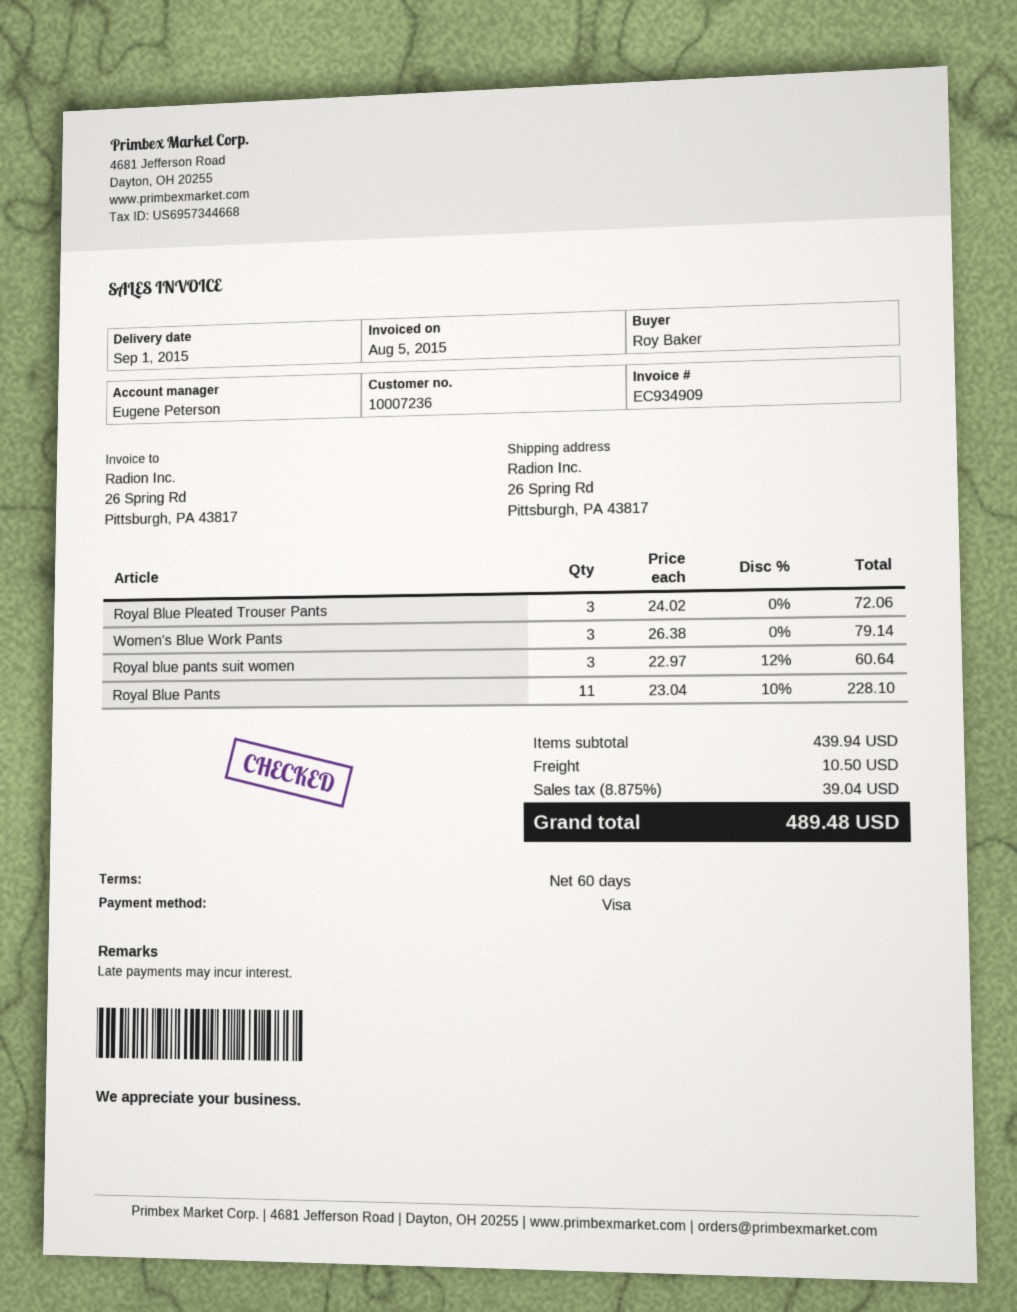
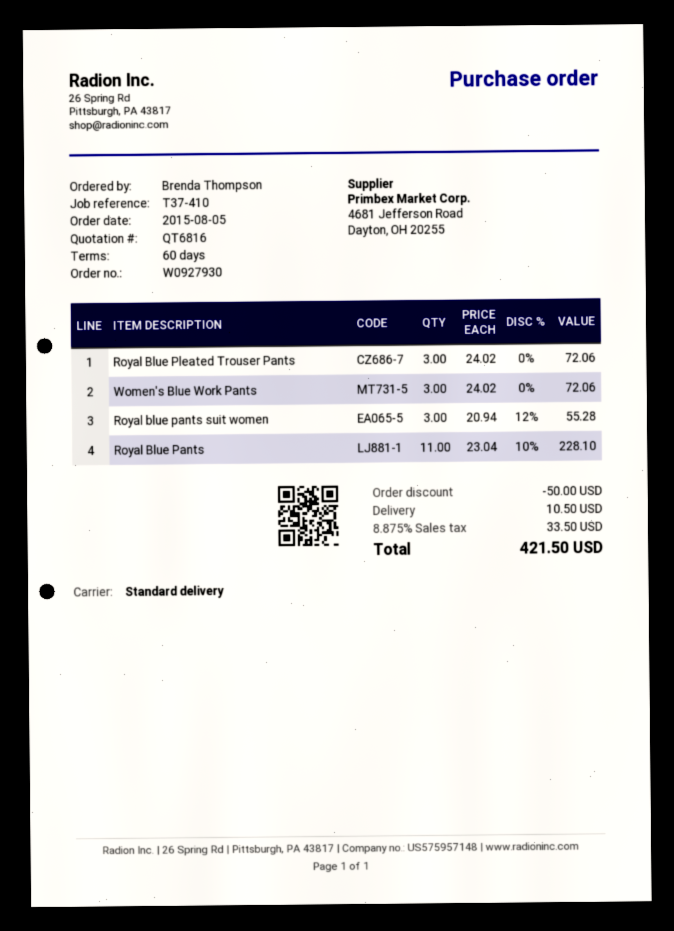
ordered by: Roy Baker -> Brenda Thompson
Women's Blue Work Pants: 3 x 26.38 = 79.14 -> 3 x 24.02 = 72.06
Royal blue pants suit women: 3 x 22.97 - 12% = 60.64 -> 3 x 20.94 - 12% = 55.28
discount: none -> 50.00
tax: 8.875% = 39.04 -> 8.875% = 33.50
total: 489.48 -> 421.50

